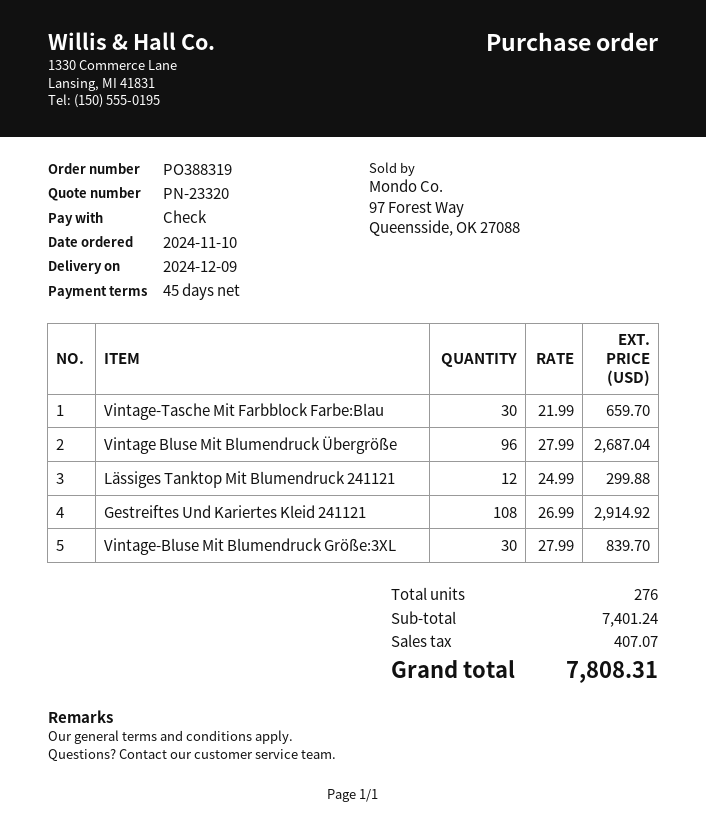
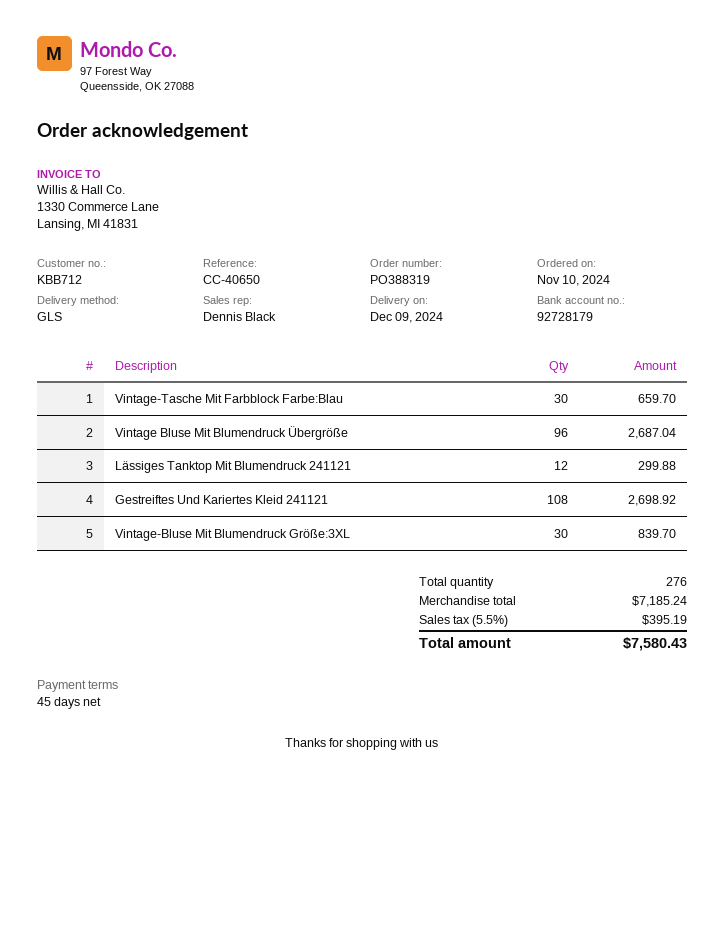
Gestreiftes Und Kariertes Kleid 241121: 108 for 2914.92 -> 108 for 2698.92
subtotal: 7401.24 -> 7185.24
tax: 407.07 -> 395.19
total: 7808.31 -> 7580.43

